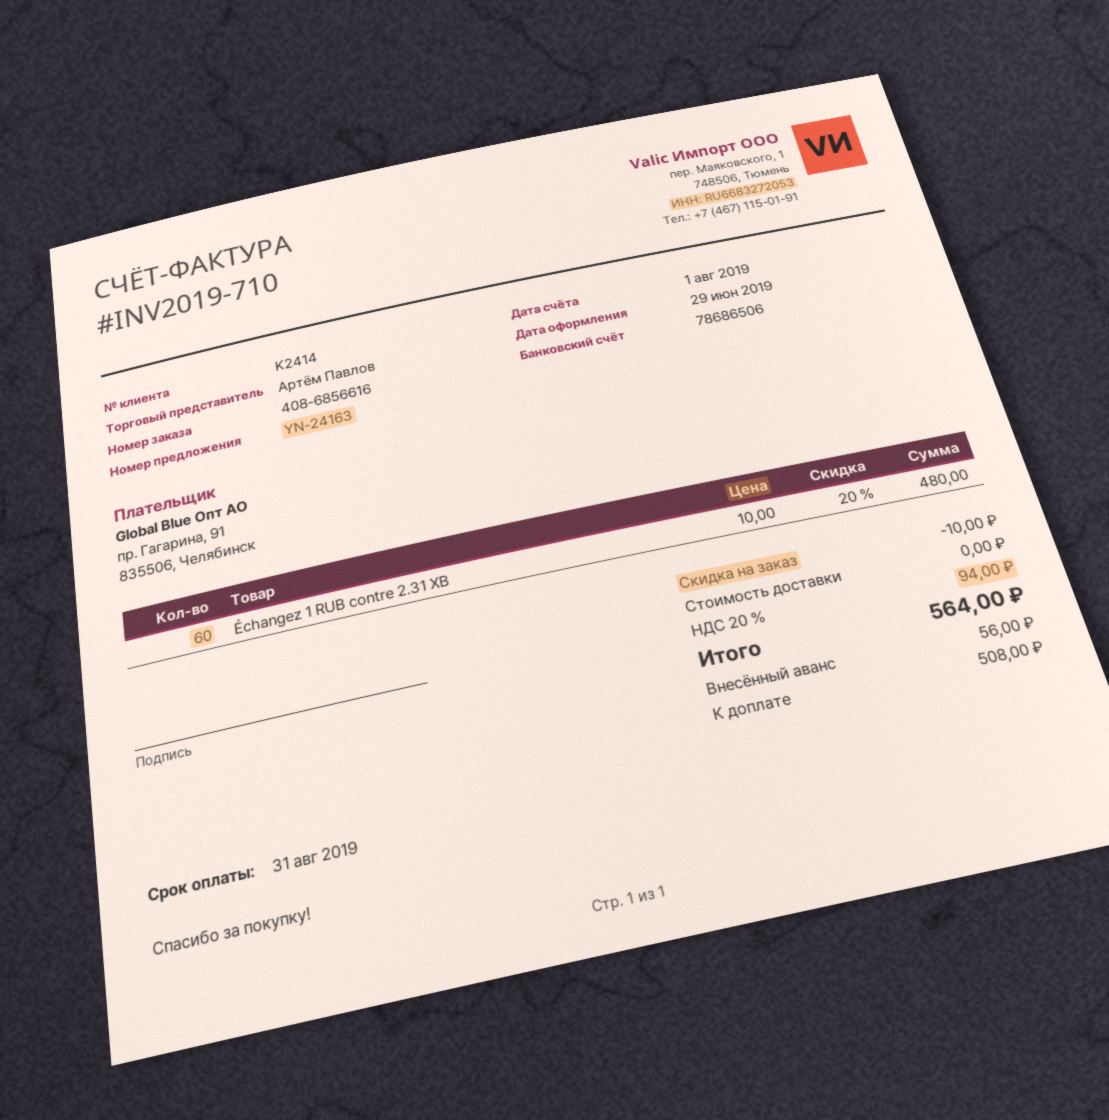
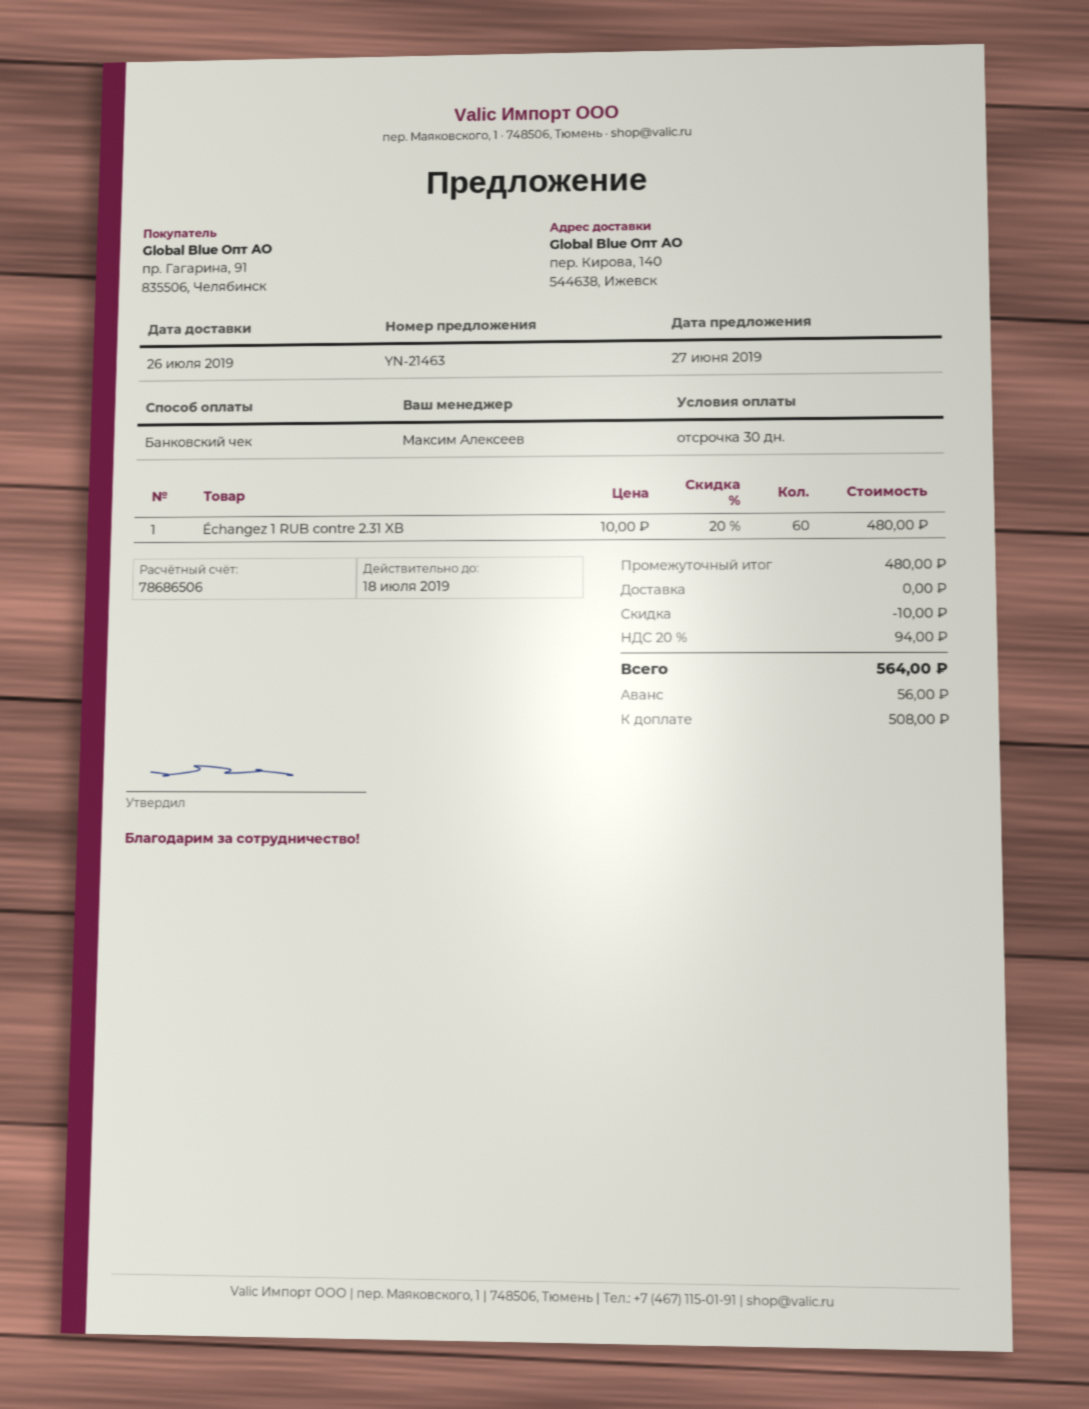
quote number: YN-24163 -> YN-21463
sales rep: Артём Павлов -> Максим Алексеев

